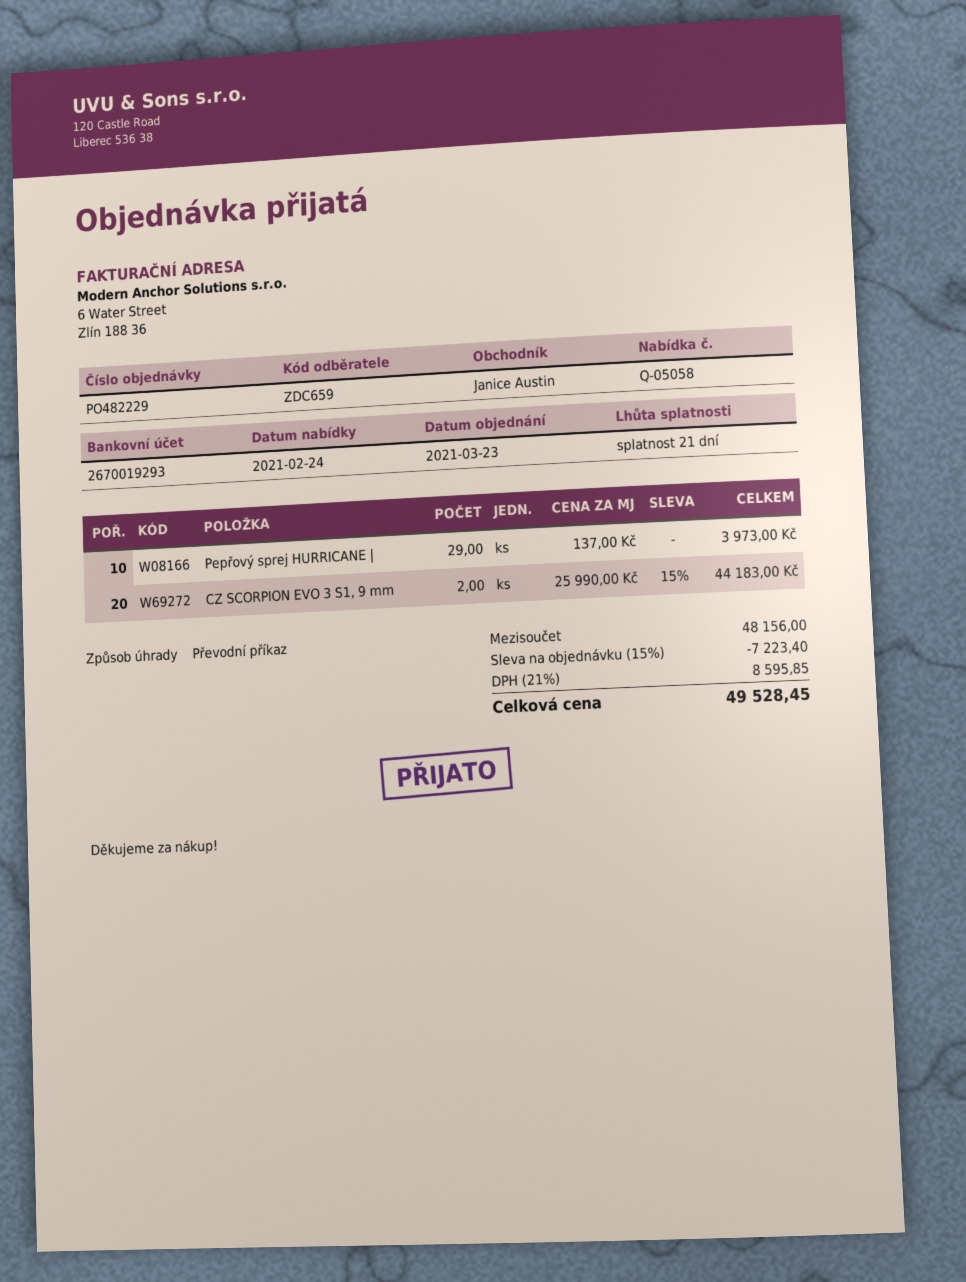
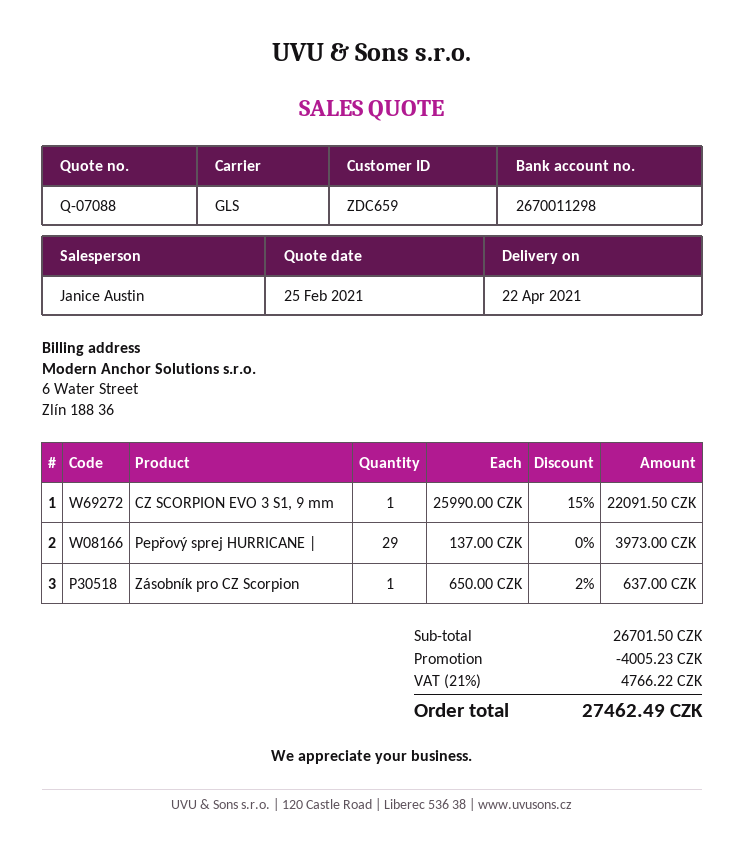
quote number: Q-05058 -> Q-07088
quote date: 2021-02-24 -> 2021-02-25
bank account: 2670019293 -> 2670011298
CZ SCORPION EVO 3 S1, 9 mm: 2 x 25990.00 - 15% = 44183.00 -> 1 x 25990.00 - 15% = 22091.50
Zásobník pro CZ Scorpion: none -> 1 x 650.00 - 2% = 637.00
subtotal: 48156.00 -> 26701.50
discount: 7223.40 -> 4005.23
tax: 21% = 8595.85 -> 21% = 4766.22
total: 49528.45 -> 27462.49

